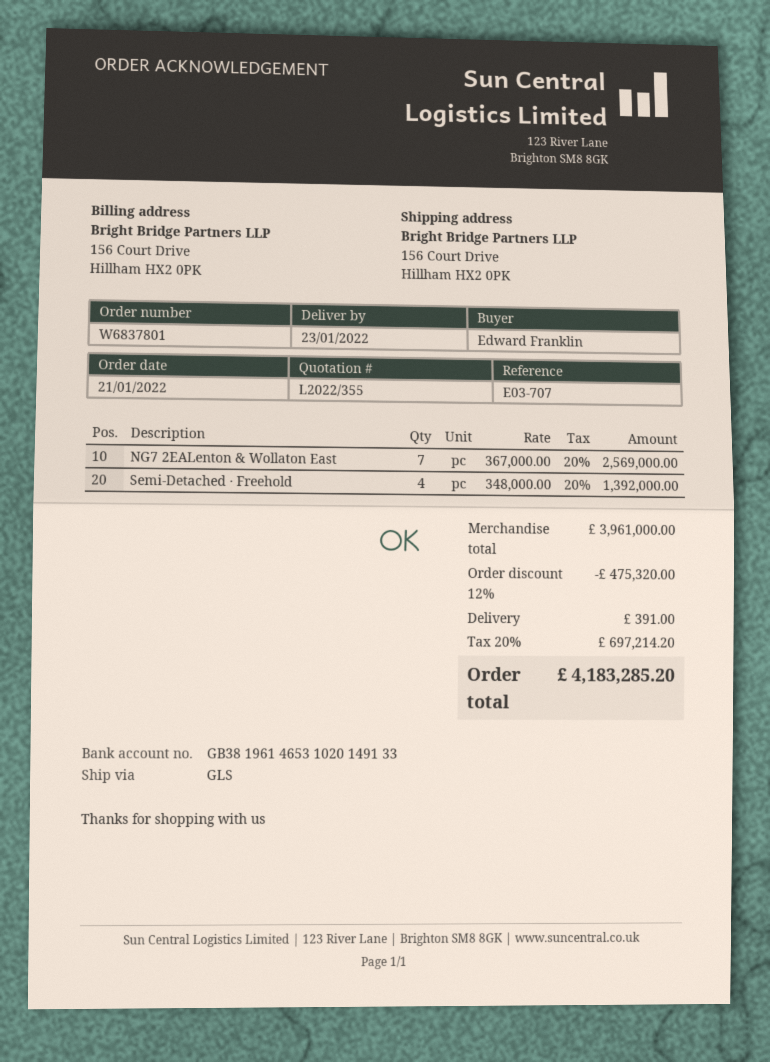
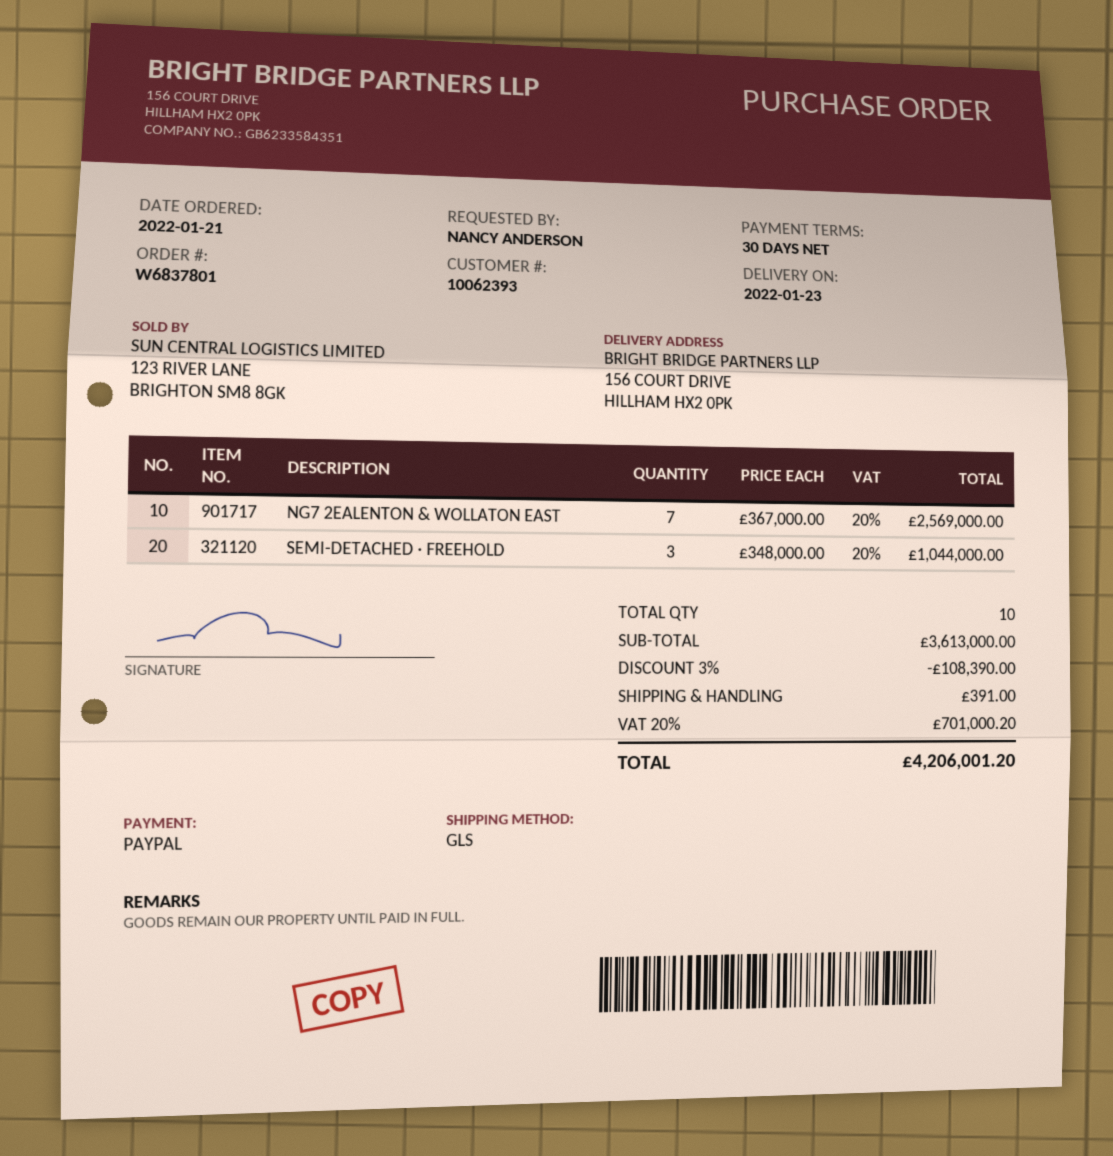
ordered by: Edward Franklin -> NANCY ANDERSON
Semi-Detached · Freehold: 4 x 348000.00 = 1392000.00 -> 3 x 348000.00 = 1044000.00
subtotal: 3961000.00 -> 3613000.00
discount: 12% = 475320.00 -> 3% = 108390.00
tax: 20% = 697214.20 -> 20% = 701000.20
total: 4183285.20 -> 4206001.20

